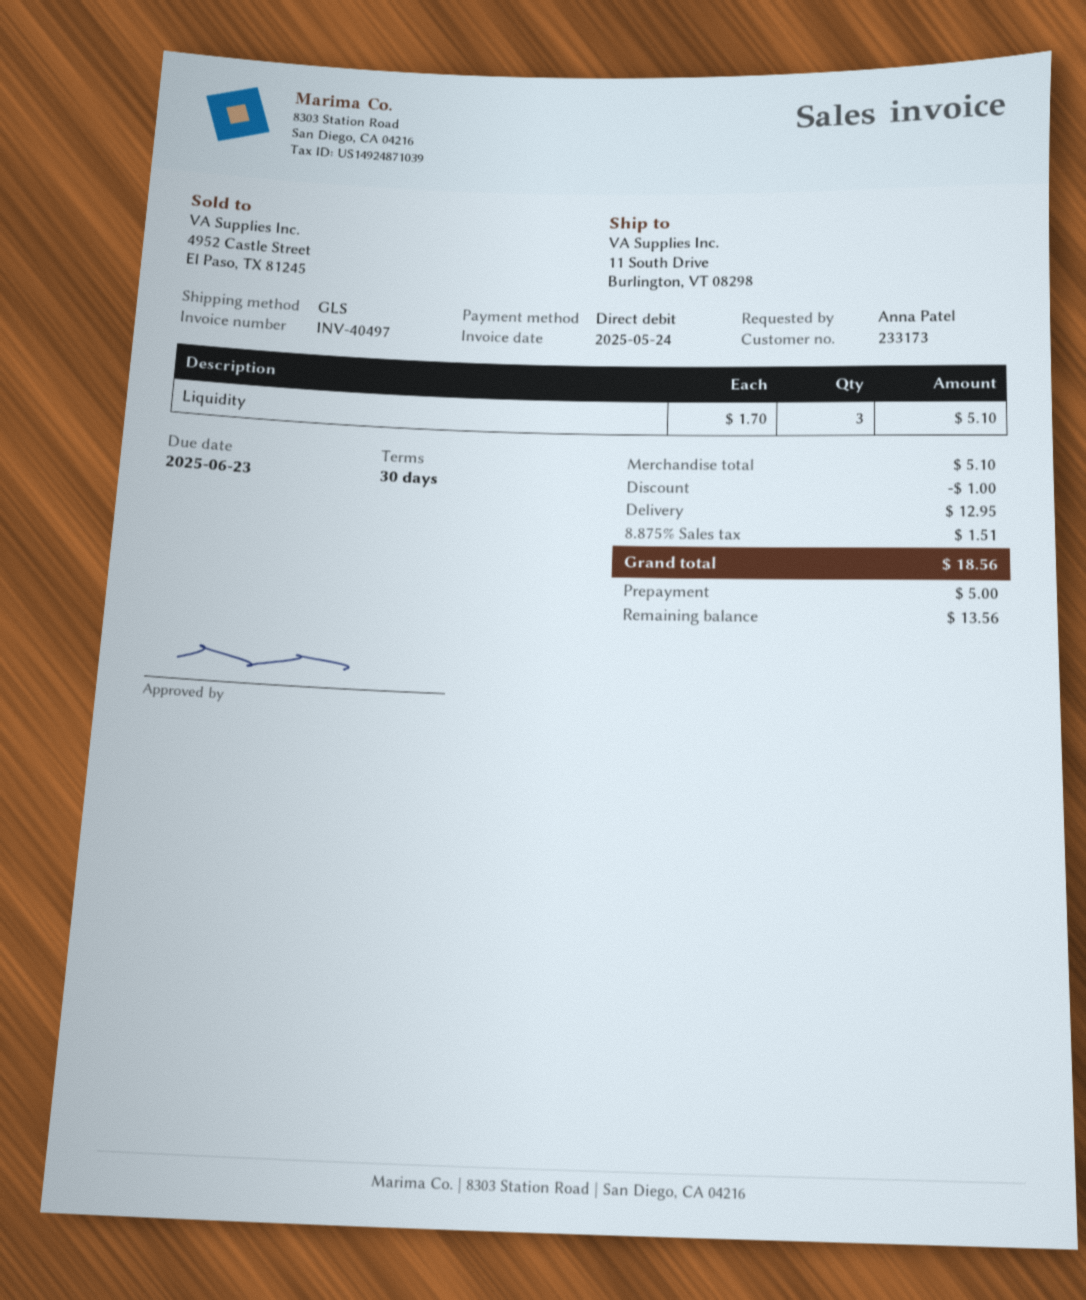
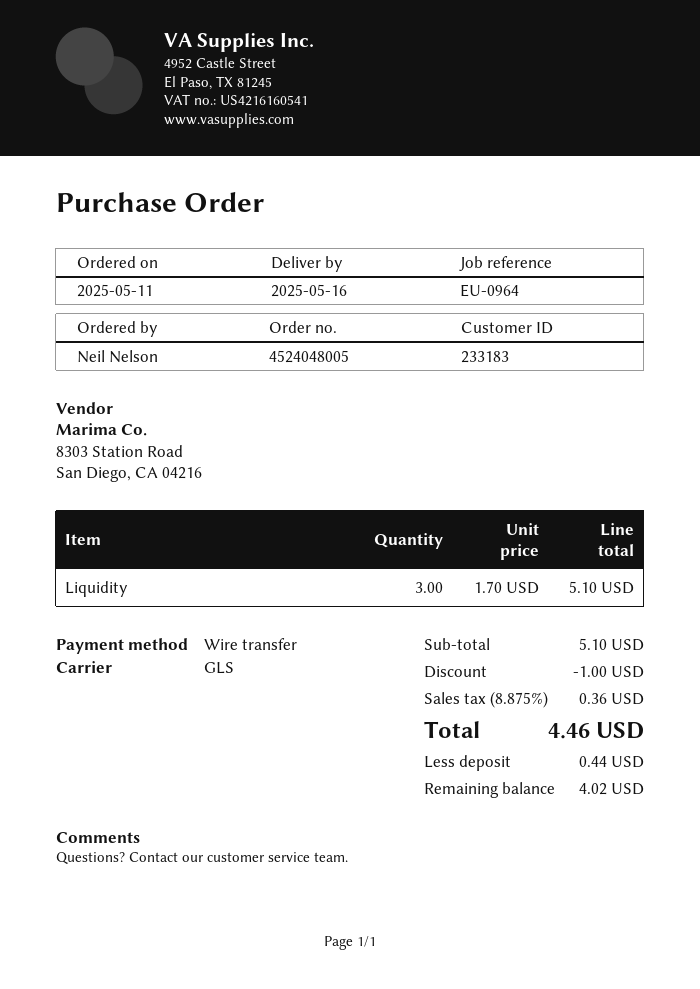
customer number: 233173 -> 233183
ordered by: Anna Patel -> Neil Nelson
payment method: direct debit -> bank transfer
shipping: 12.95 -> none
tax: 8.875% = 1.51 -> 8.875% = 0.36
total: 18.56 -> 4.46
deposit: 5.00 -> 0.44
balance: 13.56 -> 4.02

